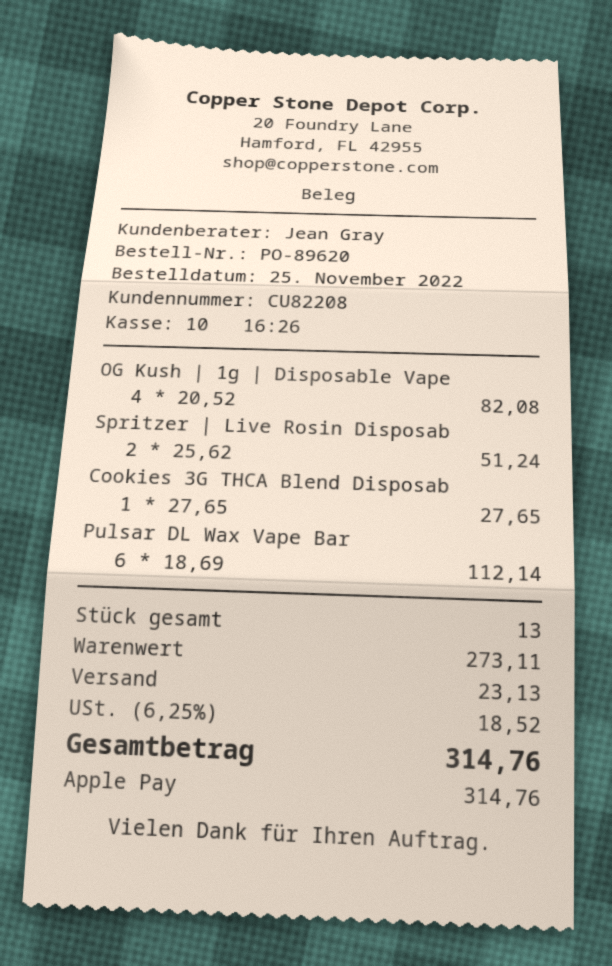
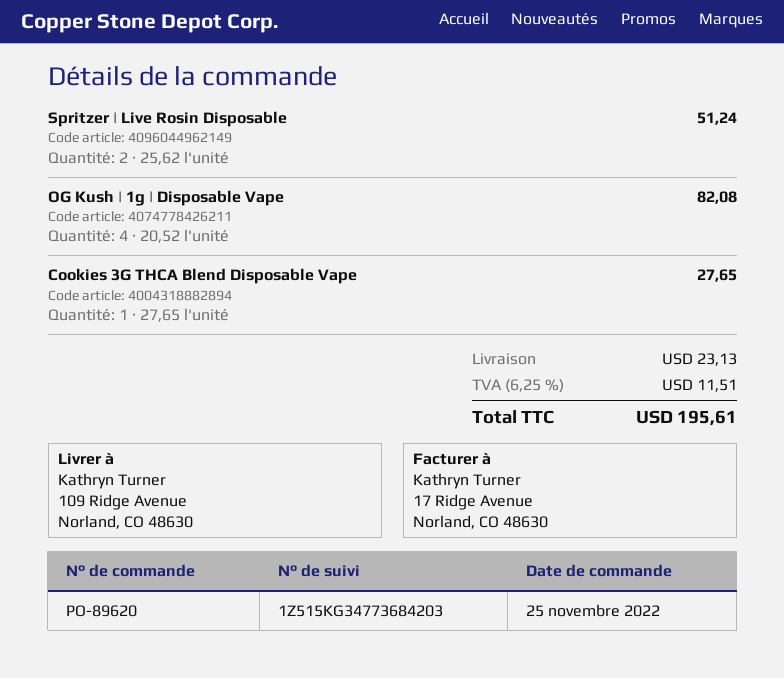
Pulsar DL Wax Vape Bar: 6 x 18.69 = 112.14 -> none
tax: 6.25% = 18.52 -> 6.25% = 11.51
total: 314.76 -> 195.61

